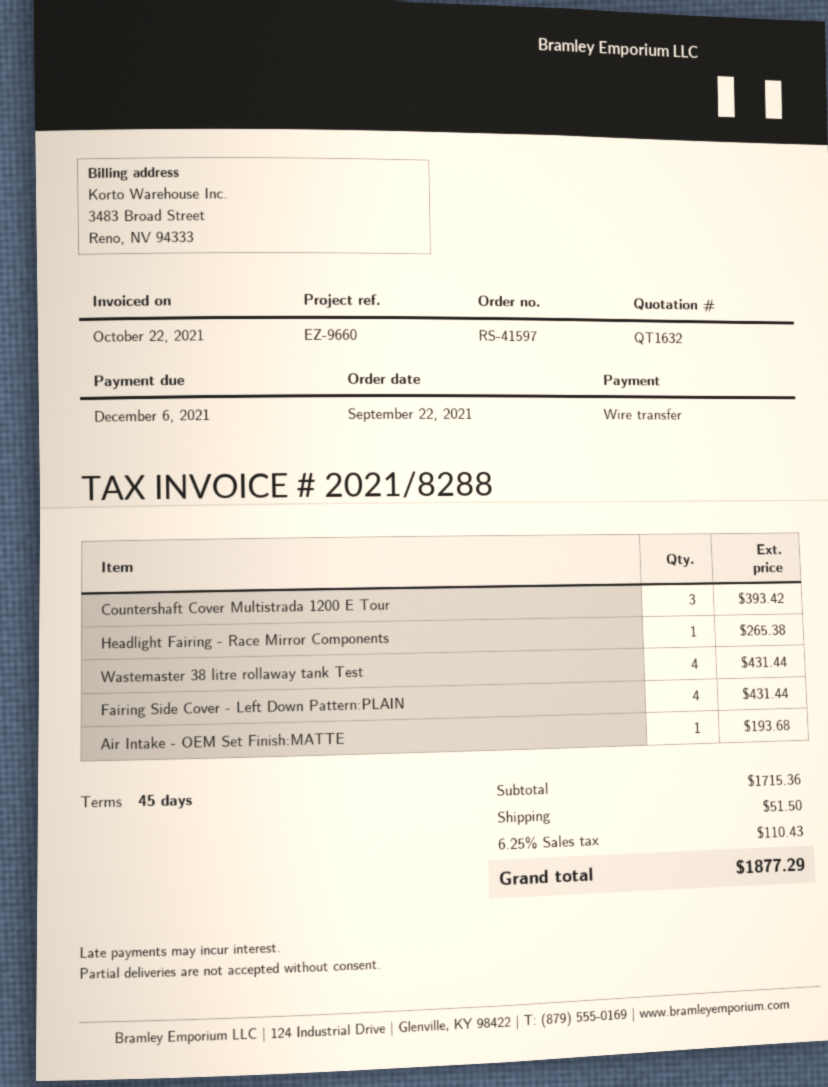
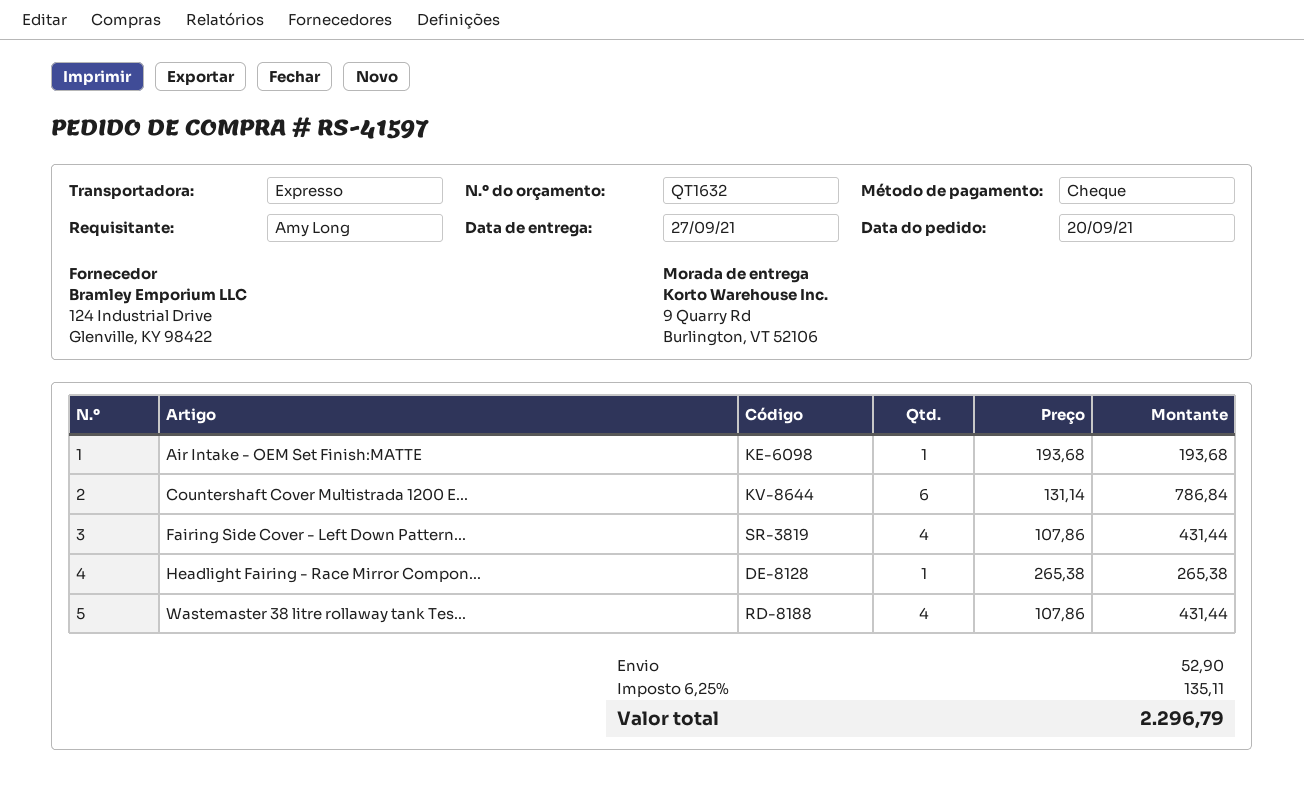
order date: 2021-09-22 -> 2021-09-20
payment method: bank transfer -> cheque
Countershaft Cover Multistrada 1200 E Tour: 3 for 393.42 -> 6 for 786.84
shipping: 51.50 -> 52.90
tax: 6.25% = 110.43 -> 6.25% = 135.11
total: 1877.29 -> 2296.79

